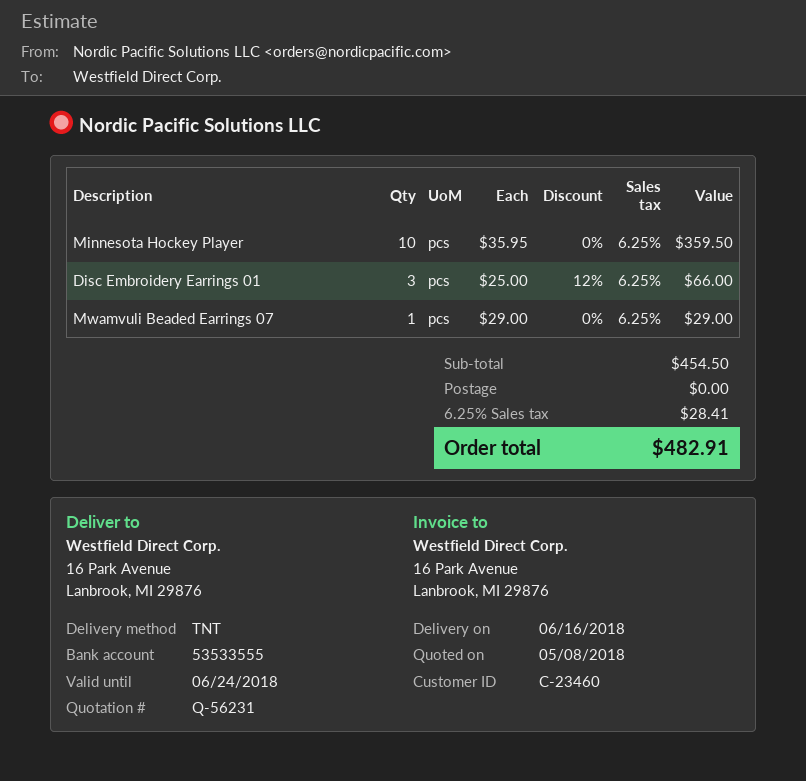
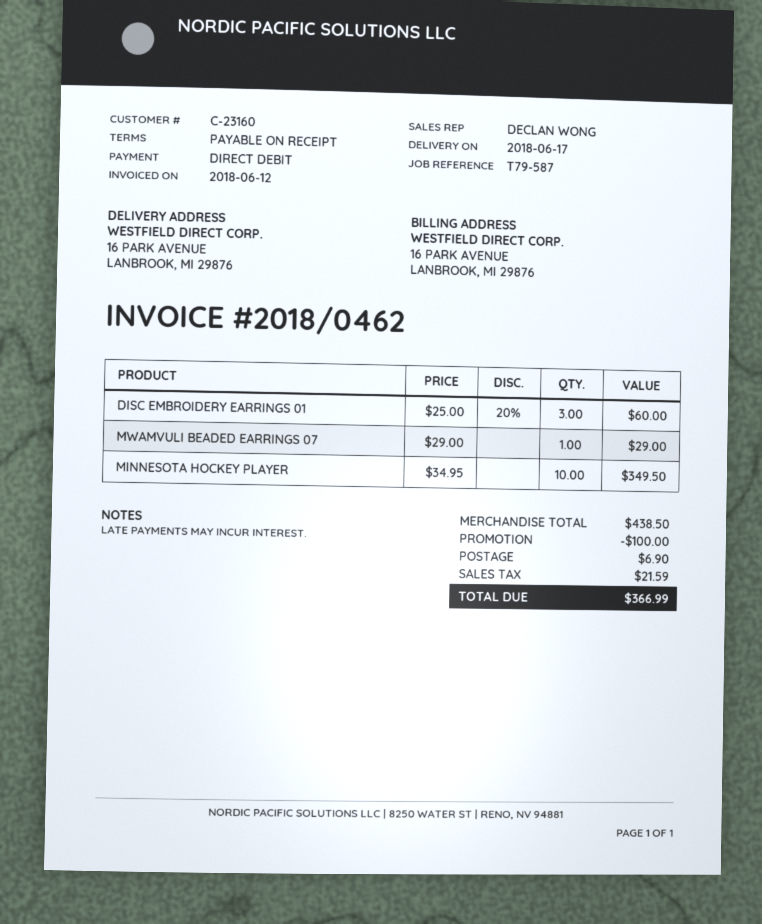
delivery date: 2018-06-16 -> 2018-06-17
customer number: C-23460 -> C-23160
Minnesota Hockey Player: 10 x 35.95 = 359.50 -> 10 x 34.95 = 349.50
Disc Embroidery Earrings 01: 3 x 25.00 - 12% = 66.00 -> 3 x 25.00 - 20% = 60.00
subtotal: 454.50 -> 438.50
discount: none -> 100.00
shipping: 0.00 -> 6.90
tax: 28.41 -> 21.59
total: 482.91 -> 366.99

